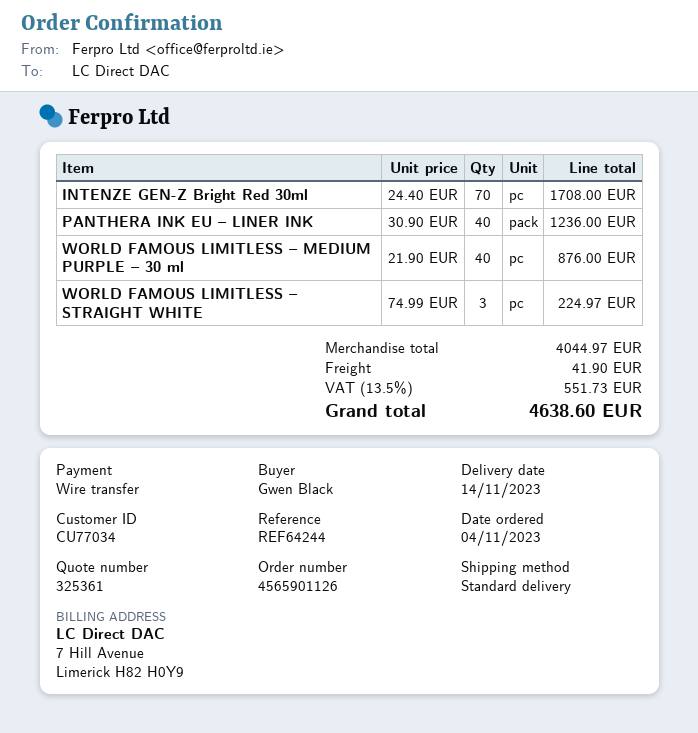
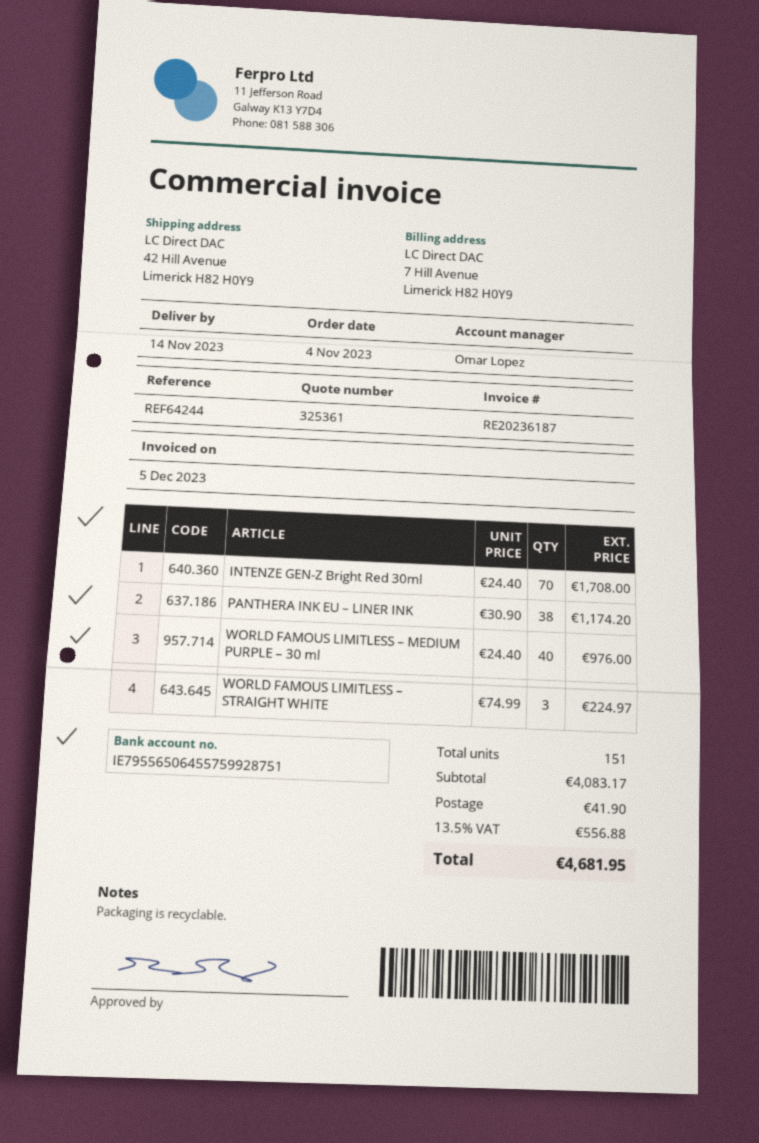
PANTHERA INK EU – LINER INK: 40 x 30.90 = 1236.00 -> 38 x 30.90 = 1174.20
WORLD FAMOUS LIMITLESS – MEDIUM PURPLE – 30 ml: 40 x 21.90 = 876.00 -> 40 x 24.40 = 976.00
subtotal: 4044.97 -> 4083.17
tax: 13.5% = 551.73 -> 13.5% = 556.88
total: 4638.60 -> 4681.95

